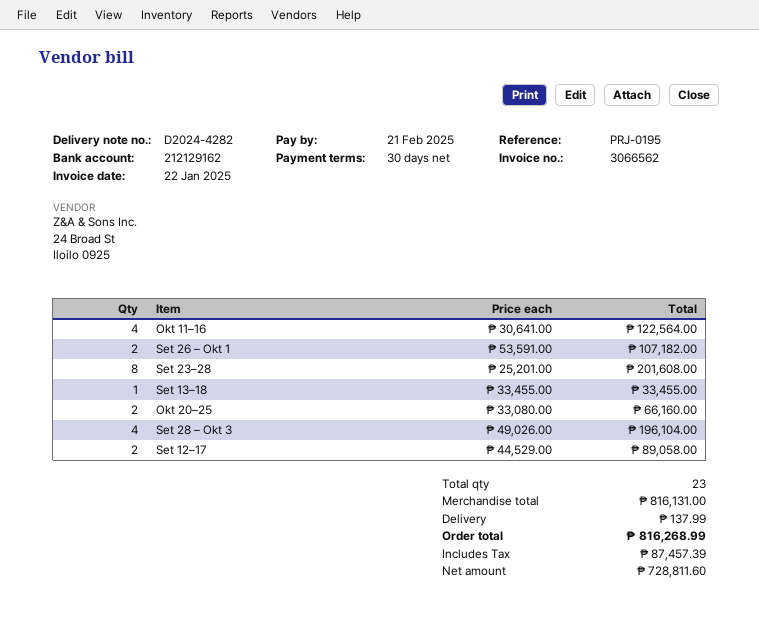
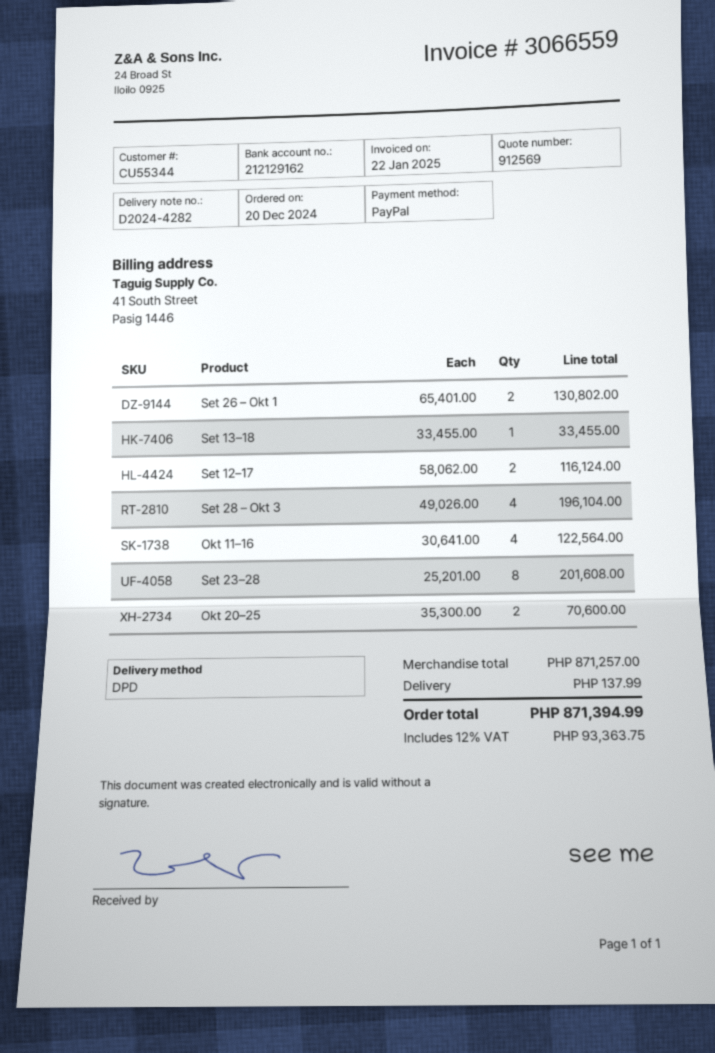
invoice number: 3066562 -> 3066559
Set 26 – Okt 1: 2 x 53591.00 = 107182.00 -> 2 x 65401.00 = 130802.00
Okt 20–25: 2 x 33080.00 = 66160.00 -> 2 x 35300.00 = 70600.00
Set 12–17: 2 x 44529.00 = 89058.00 -> 2 x 58062.00 = 116124.00
subtotal: 816131.00 -> 871257.00
tax: 87457.39 -> 93363.75
total: 816268.99 -> 871394.99

